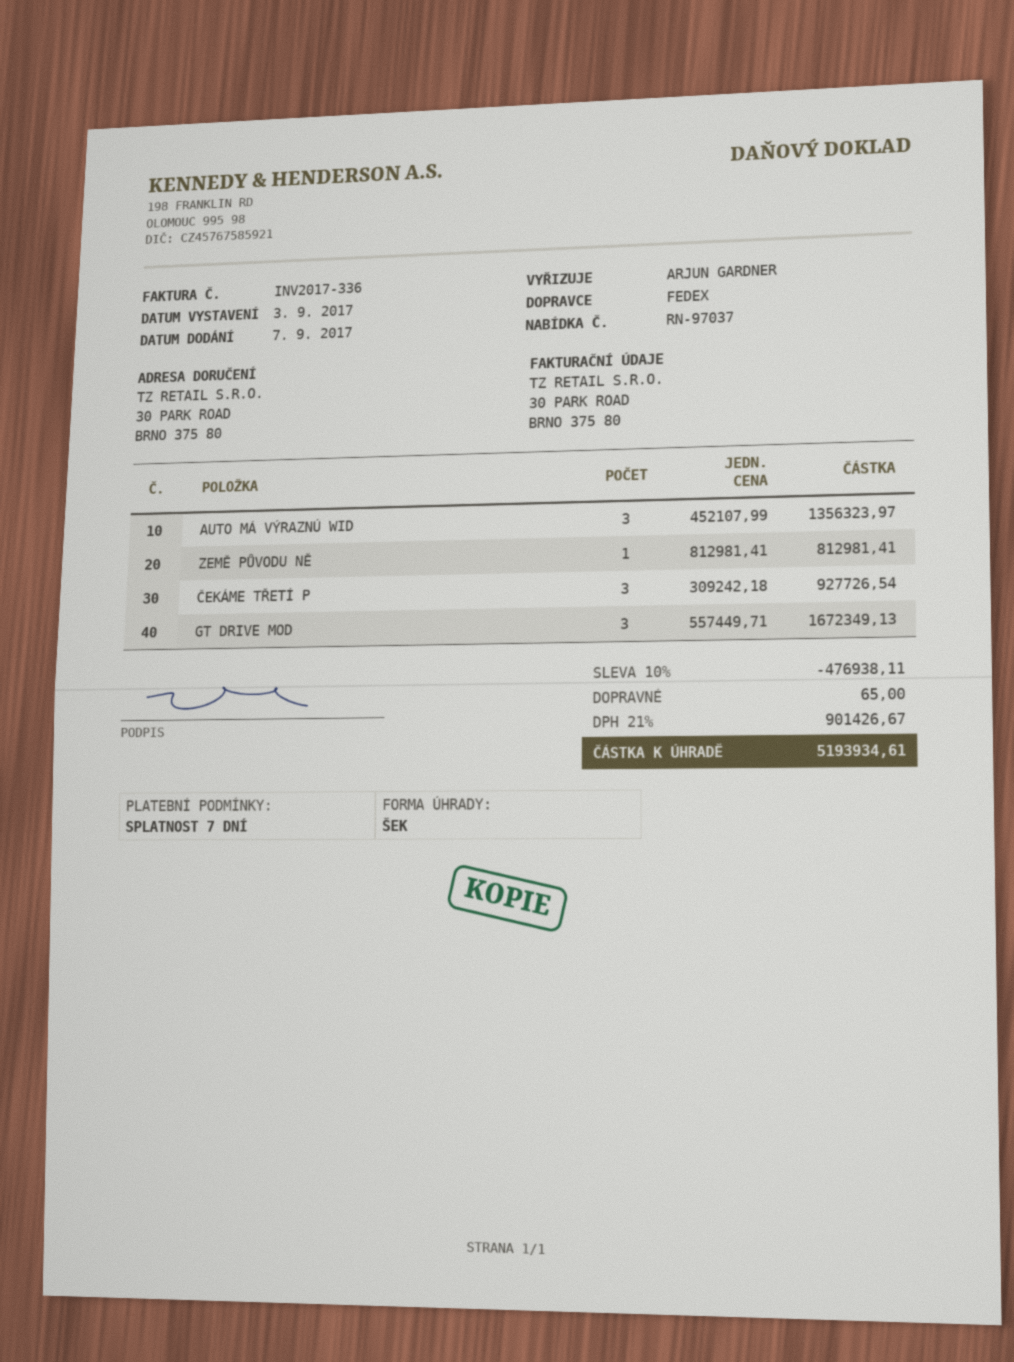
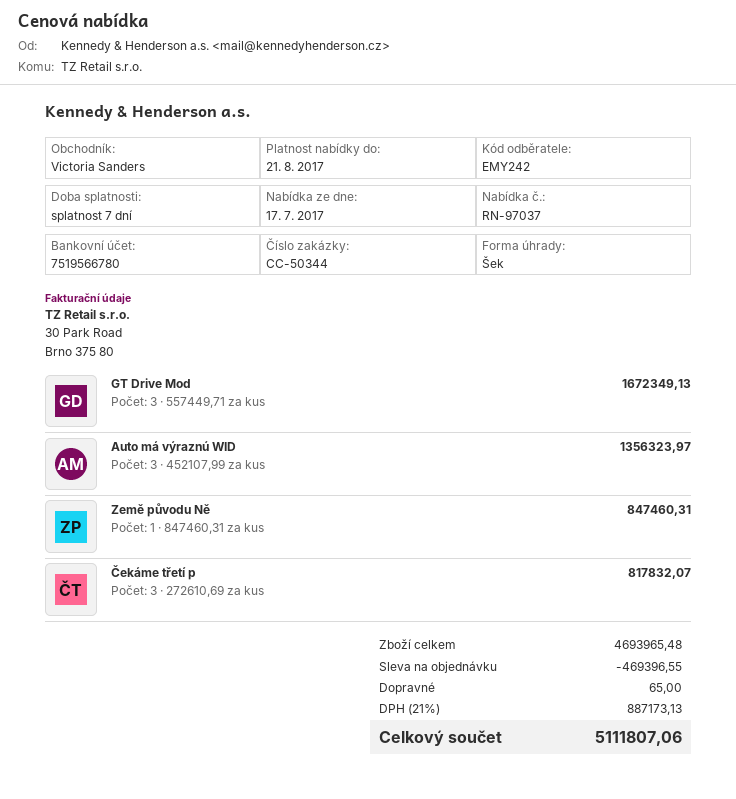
sales rep: ARJUN GARDNER -> Victoria Sanders
ZEMĚ PŮVODU NĚ: 1 x 812981.41 = 812981.41 -> 1 x 847460.31 = 847460.31
ČEKÁME TŘETÍ P: 3 x 309242.18 = 927726.54 -> 3 x 272610.69 = 817832.07
discount: 476938.11 -> 469396.55
tax: 21% = 901426.67 -> 21% = 887173.13
total: 5193934.61 -> 5111807.06

